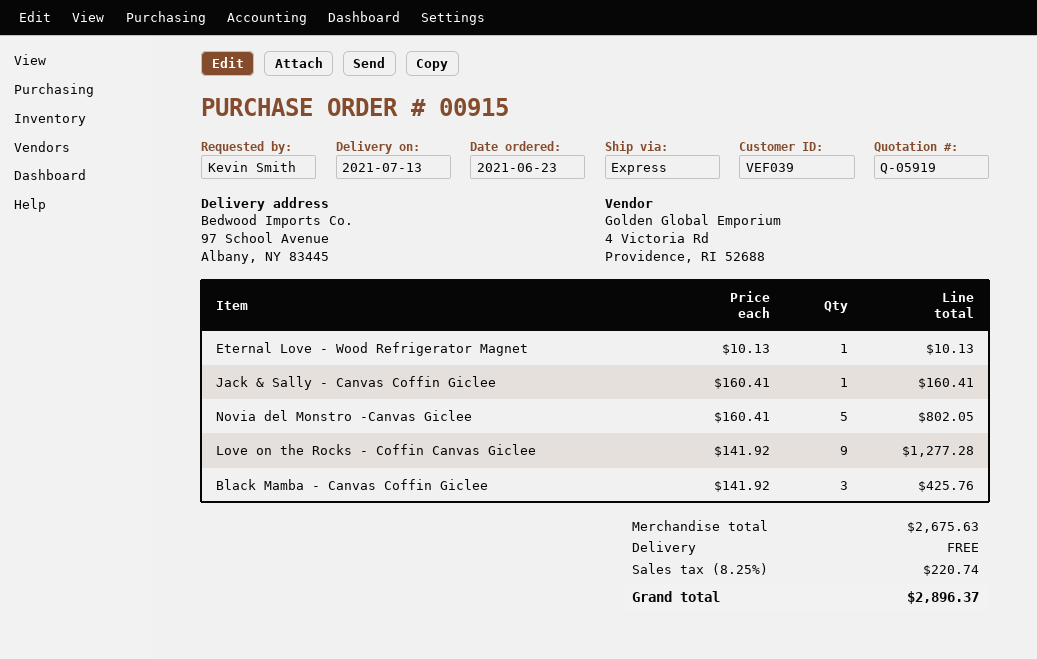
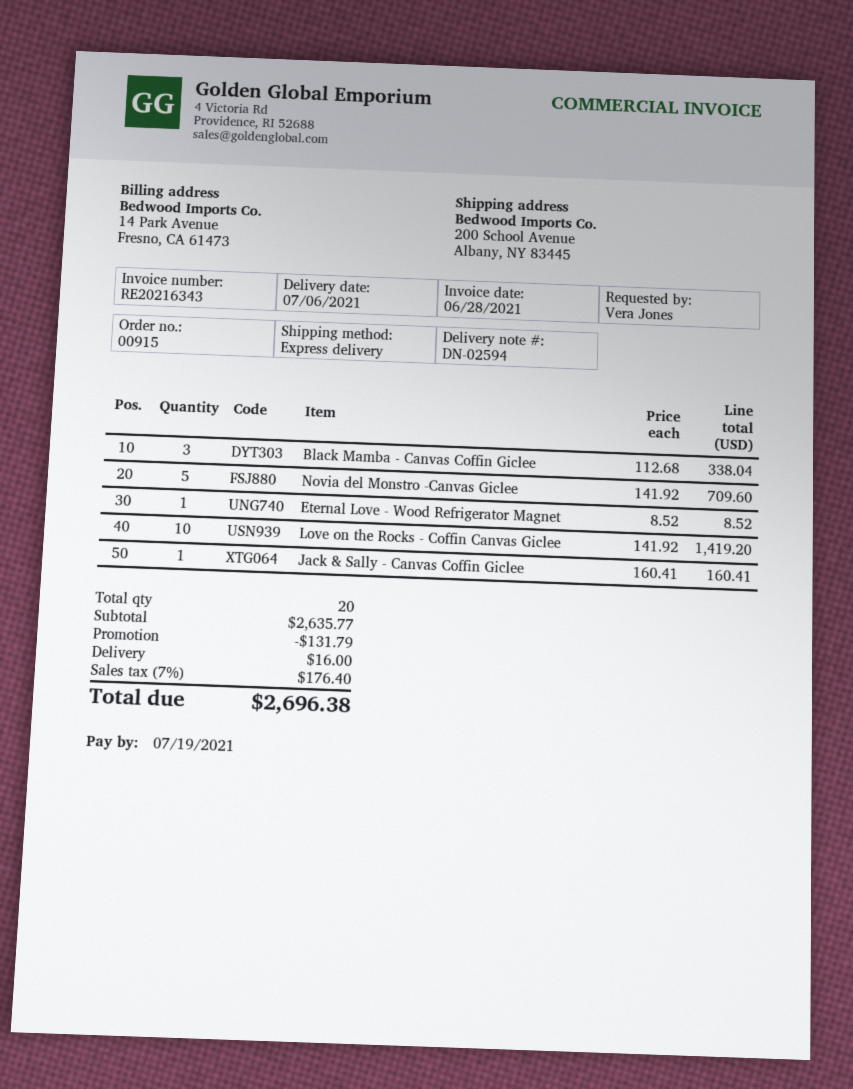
delivery date: 2021-07-13 -> 2021-07-06
ordered by: Kevin Smith -> Vera Jones
ship to: 97 School Avenue, Albany, NY 83445 -> 200 School Avenue, Albany, NY 83445
Eternal Love - Wood Refrigerator Magnet: 1 x 10.13 = 10.13 -> 1 x 8.52 = 8.52
Novia del Monstro -Canvas Giclee: 5 x 160.41 = 802.05 -> 5 x 141.92 = 709.60
Love on the Rocks - Coffin Canvas Giclee: 9 x 141.92 = 1277.28 -> 10 x 141.92 = 1419.20
Black Mamba - Canvas Coffin Giclee: 3 x 141.92 = 425.76 -> 3 x 112.68 = 338.04
subtotal: 2675.63 -> 2635.77
discount: none -> 131.79
shipping: 0.00 -> 16.00
tax: 8.25% = 220.74 -> 7% = 176.40
total: 2896.37 -> 2696.38

